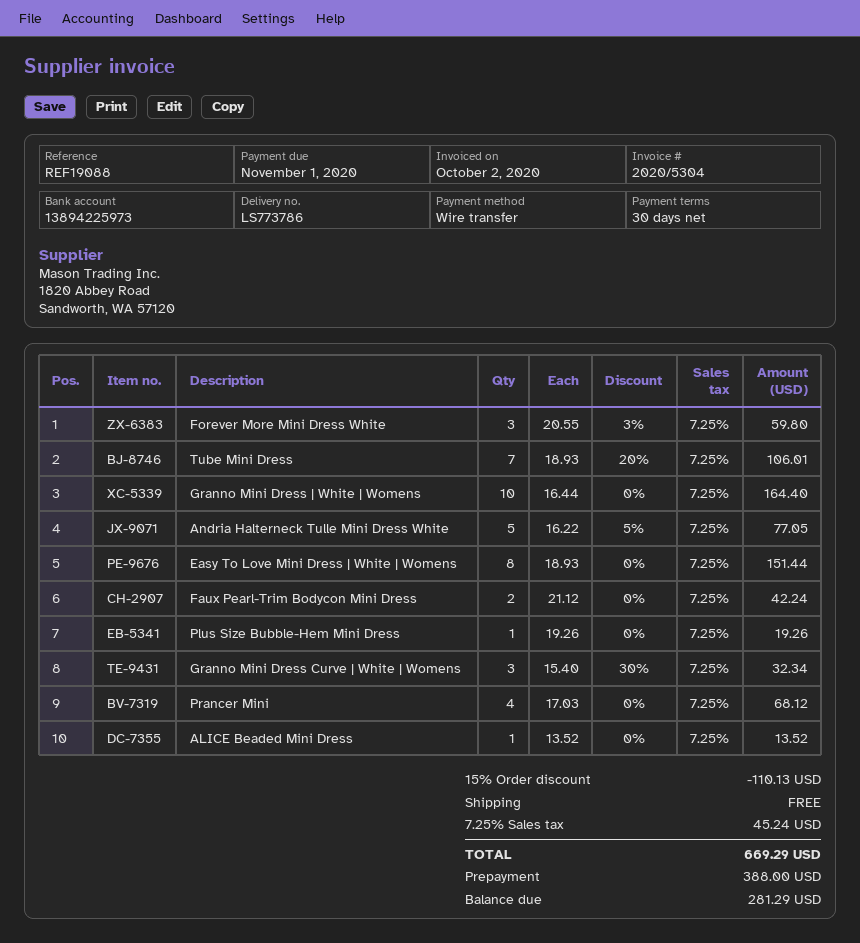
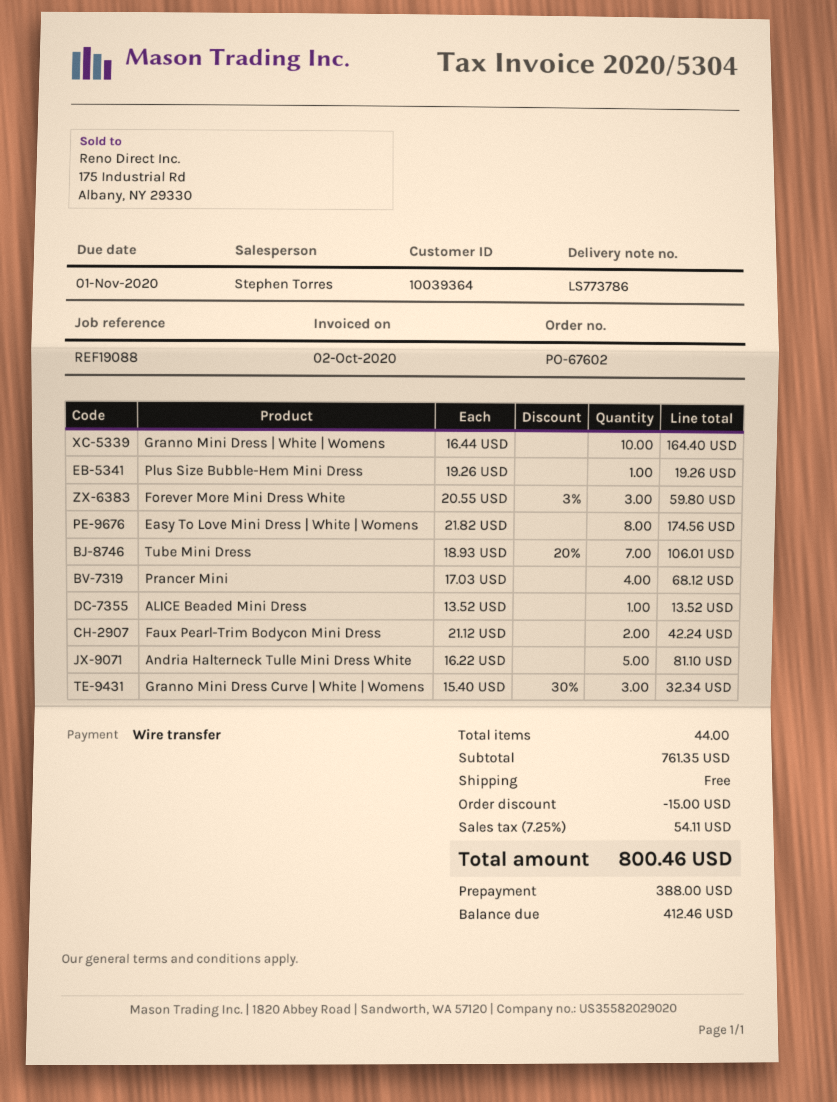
Andria Halterneck Tulle Mini Dress White: 5 x 16.22 - 5% = 77.05 -> 5 x 16.22 = 81.10
Easy To Love Mini Dress | White | Womens: 8 x 18.93 = 151.44 -> 8 x 21.82 = 174.56
discount: 110.13 -> 15.00
tax: 7.25% = 45.24 -> 7.25% = 54.11
total: 669.29 -> 800.46
balance: 281.29 -> 412.46

